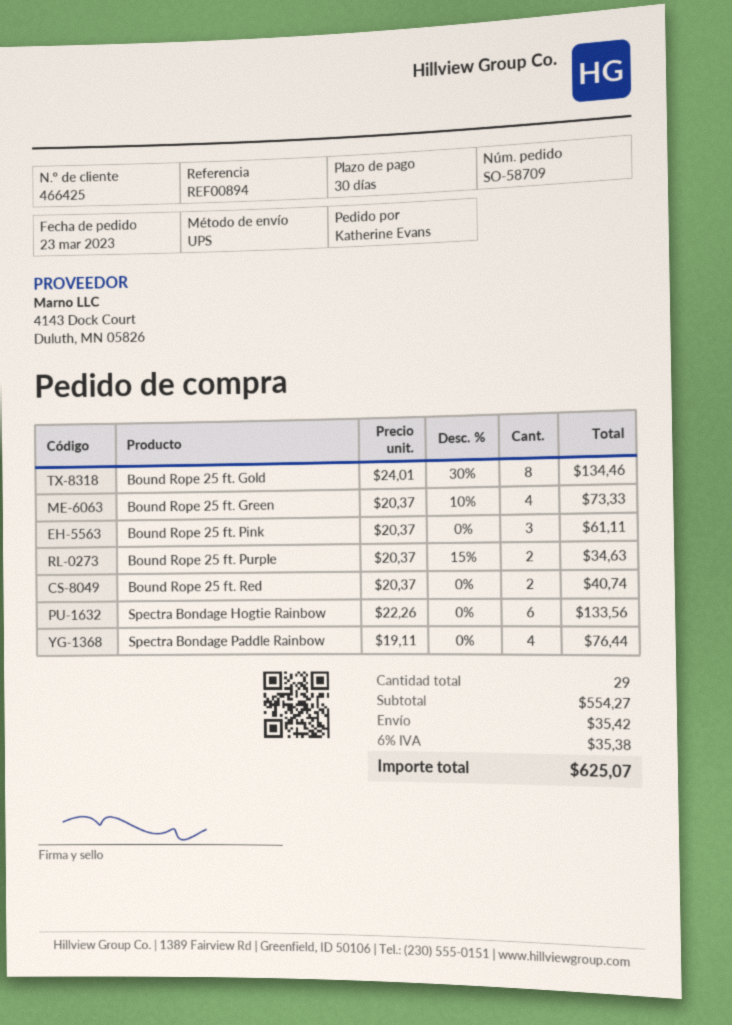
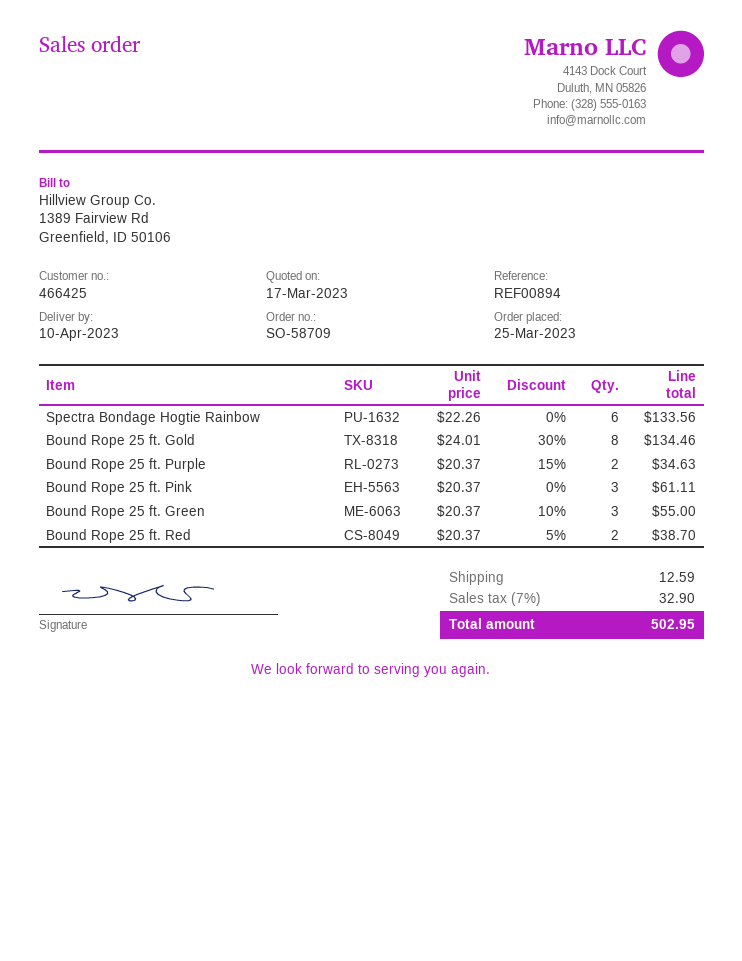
order date: 2023-03-23 -> 2023-03-25
Bound Rope 25 ft. Green: 4 x 20.37 - 10% = 73.33 -> 3 x 20.37 - 10% = 55.00
Bound Rope 25 ft. Red: 2 x 20.37 = 40.74 -> 2 x 20.37 - 5% = 38.70
Spectra Bondage Paddle Rainbow: 4 x 19.11 = 76.44 -> none
shipping: 35.42 -> 12.59
tax: 6% = 35.38 -> 7% = 32.90
total: 625.07 -> 502.95

